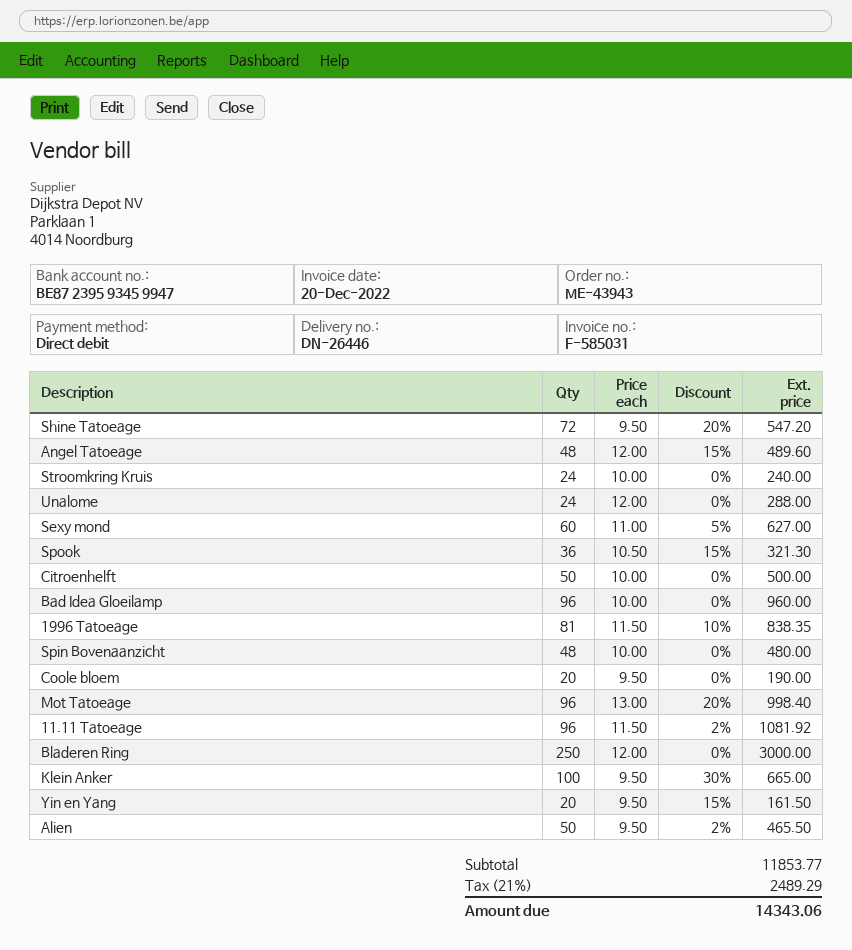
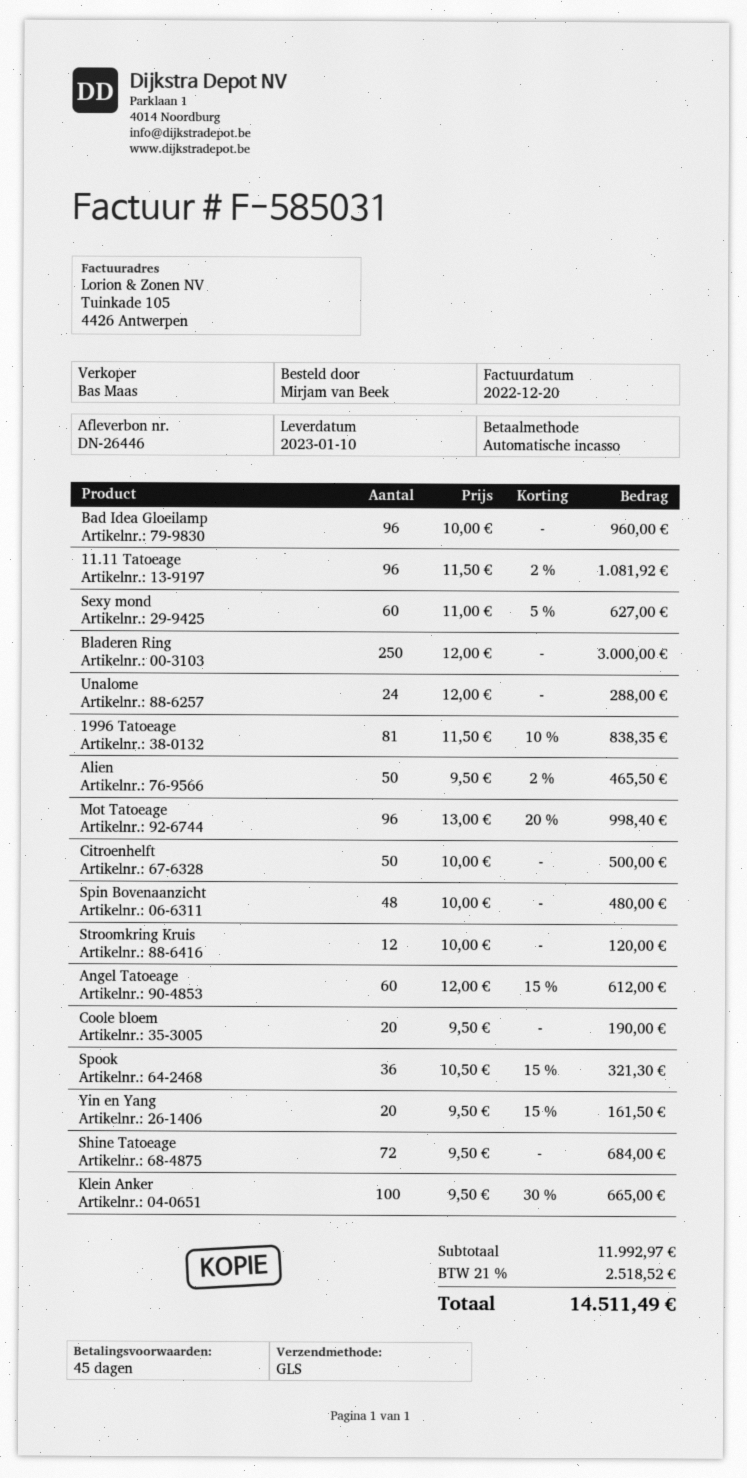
Shine Tatoeage: 72 x 9.50 - 20% = 547.20 -> 72 x 9.50 = 684.00
Angel Tatoeage: 48 x 12.00 - 15% = 489.60 -> 60 x 12.00 - 15% = 612.00
Stroomkring Kruis: 24 x 10.00 = 240.00 -> 12 x 10.00 = 120.00
subtotal: 11853.77 -> 11992.97
tax: 21% = 2489.29 -> 21% = 2518.52
total: 14343.06 -> 14511.49

